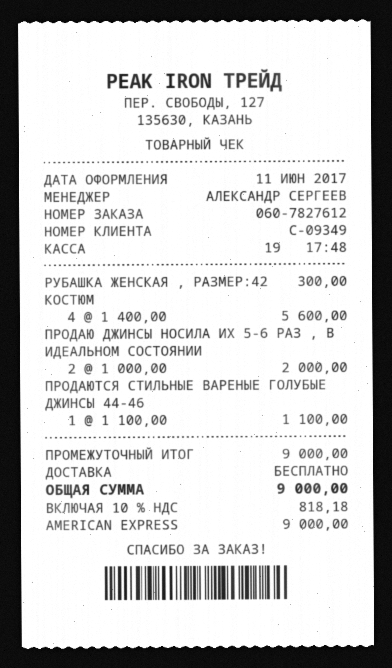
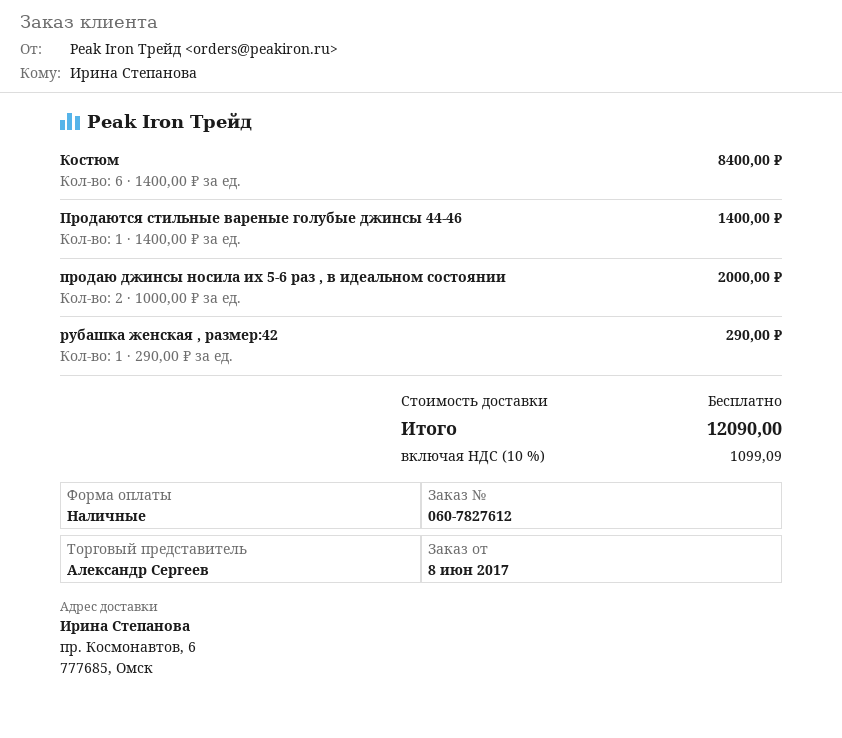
order date: 2017-06-11 -> 2017-06-08
payment method: American Express -> cash
РУБАШКА ЖЕНСКАЯ , РАЗМЕР:42: 1 x 300.00 = 300.00 -> 1 x 290.00 = 290.00
КОСТЮМ: 4 x 1400.00 = 5600.00 -> 6 x 1400.00 = 8400.00
ПРОДАЮТСЯ СТИЛЬНЫЕ ВАРЕНЫЕ ГОЛУБЫЕ ДЖИНСЫ 44-46: 1 x 1100.00 = 1100.00 -> 1 x 1400.00 = 1400.00
tax: 10% = 818.18 -> 10% = 1099.09
total: 9000.00 -> 12090.00

